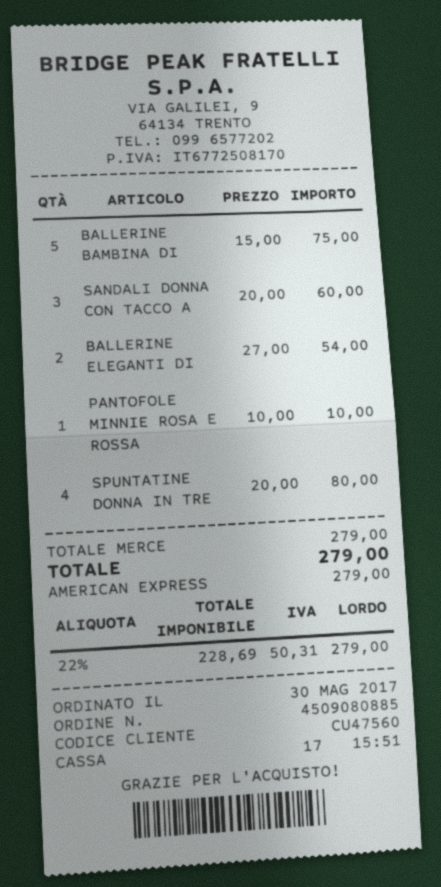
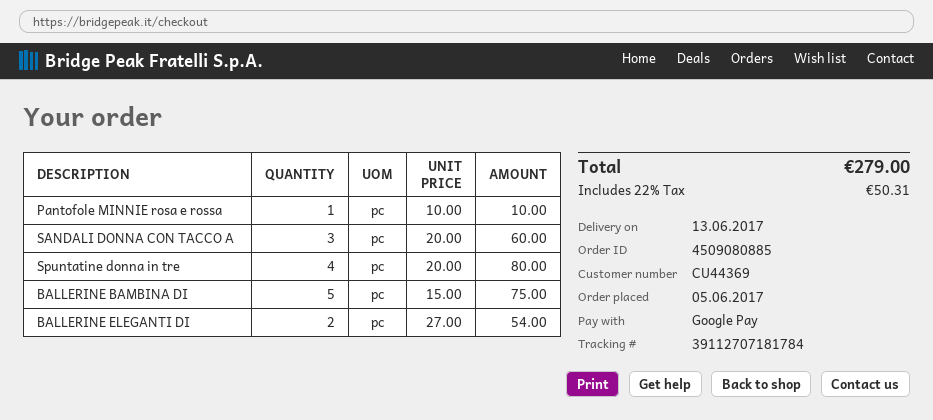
order date: 2017-05-30 -> 2017-06-05
customer number: CU47560 -> CU44369
payment method: American Express -> Google Pay

